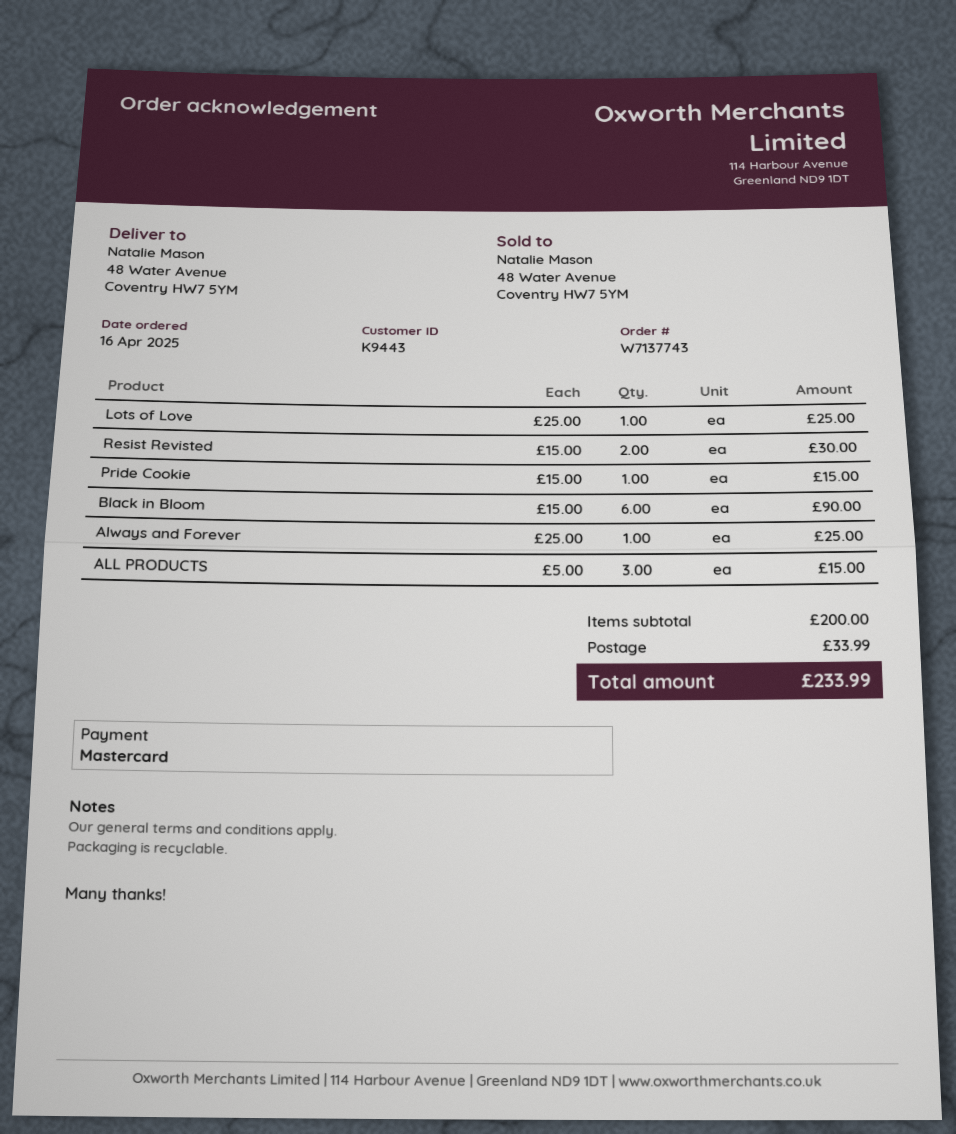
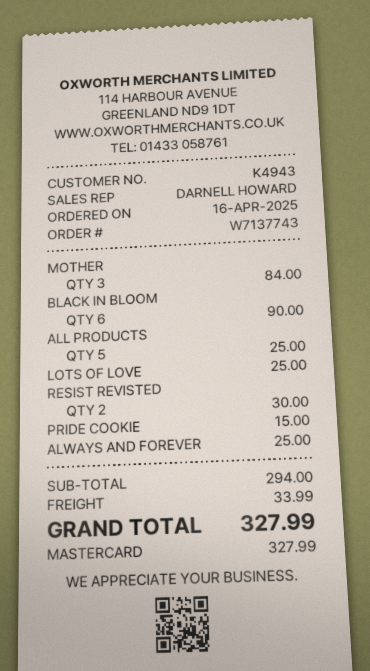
customer number: K9443 -> K4943
ALL PRODUCTS: 3 for 15.00 -> 5 for 25.00
MOTHER: none -> 3 for 84.00
subtotal: 200.00 -> 294.00
total: 233.99 -> 327.99

